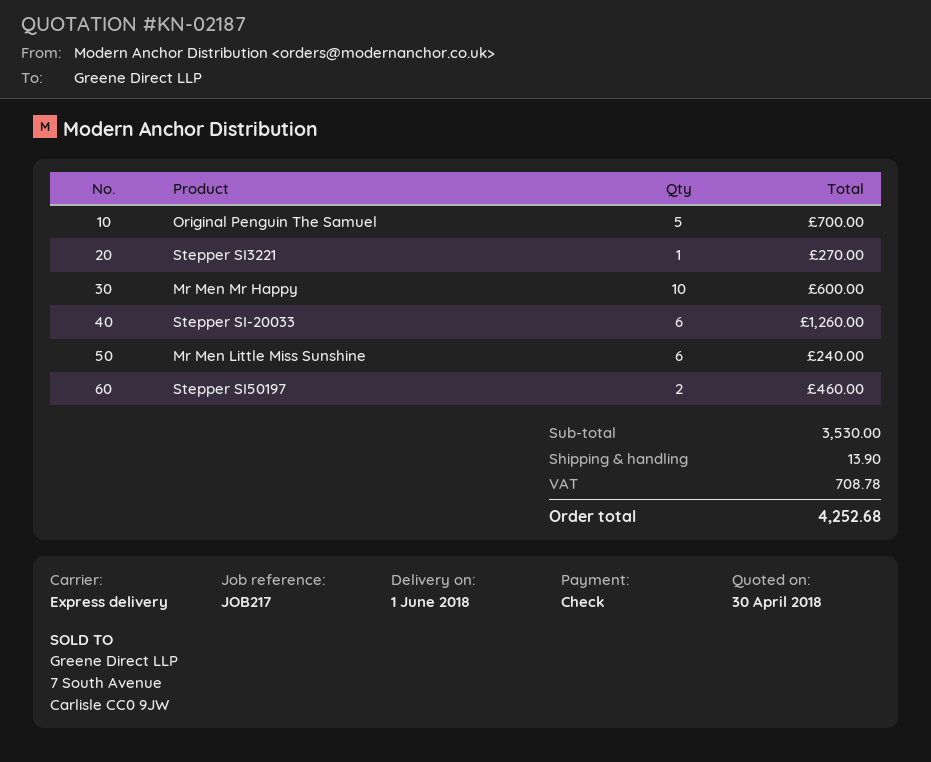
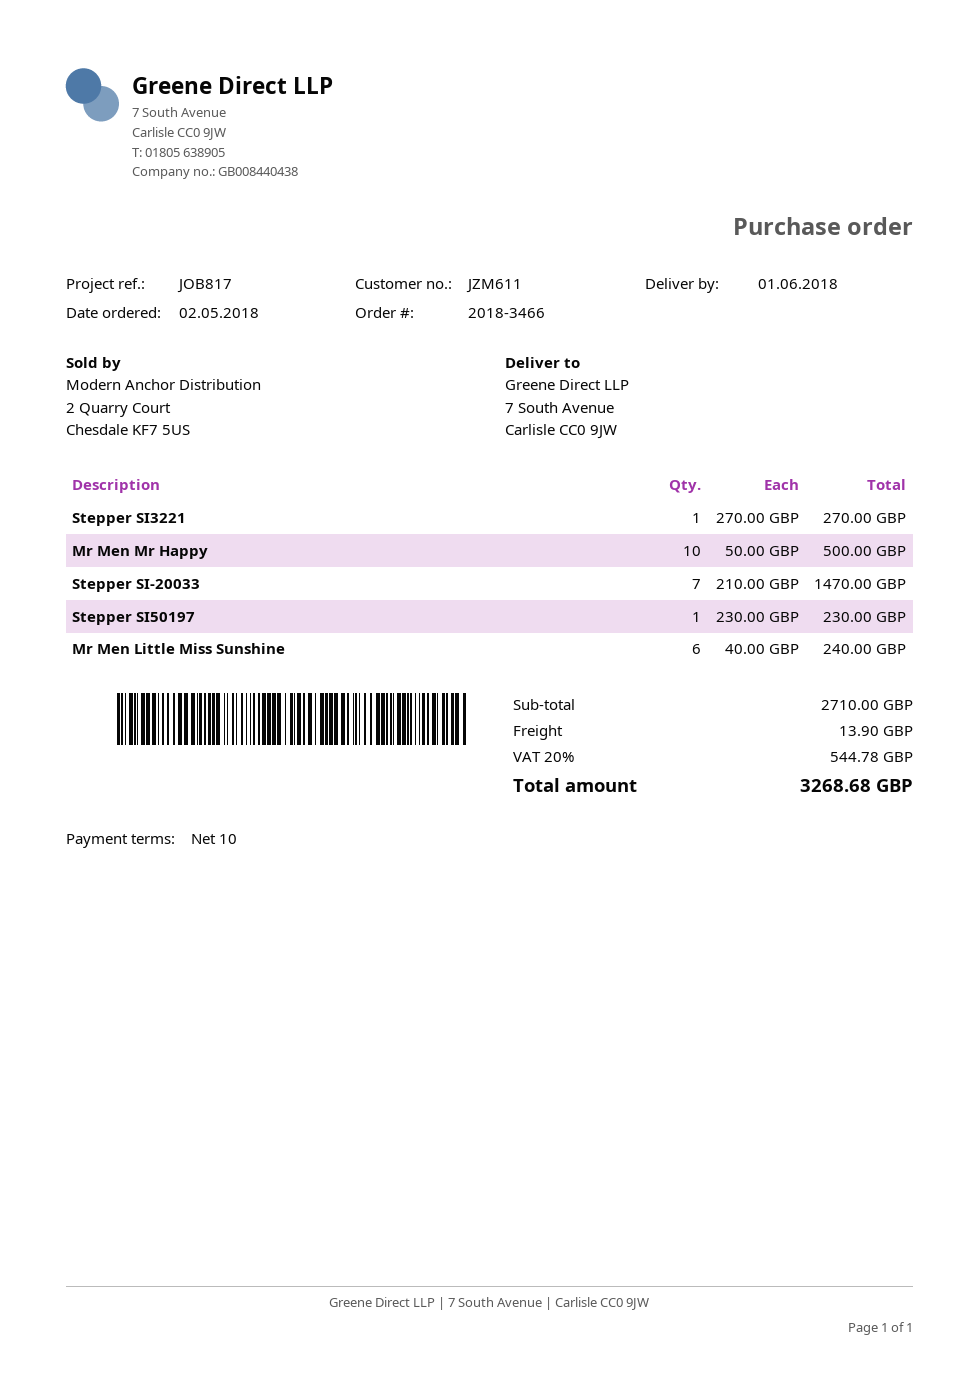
reference: JOB217 -> JOB817
Original Penguin The Samuel: 5 for 700.00 -> none
Mr Men Mr Happy: 10 for 600.00 -> 10 for 500.00
Stepper SI-20033: 6 for 1260.00 -> 7 for 1470.00
Stepper SI50197: 2 for 460.00 -> 1 for 230.00
subtotal: 3530.00 -> 2710.00
tax: 708.78 -> 544.78
total: 4252.68 -> 3268.68

